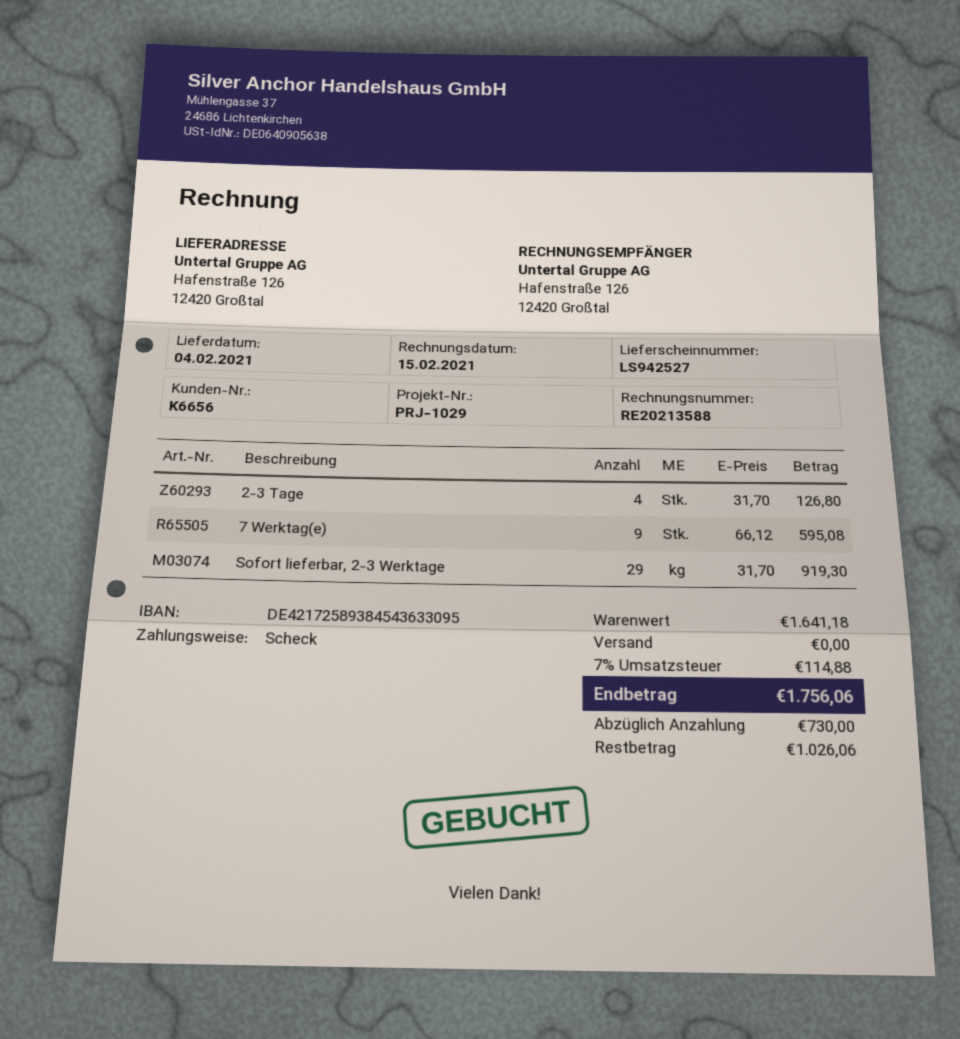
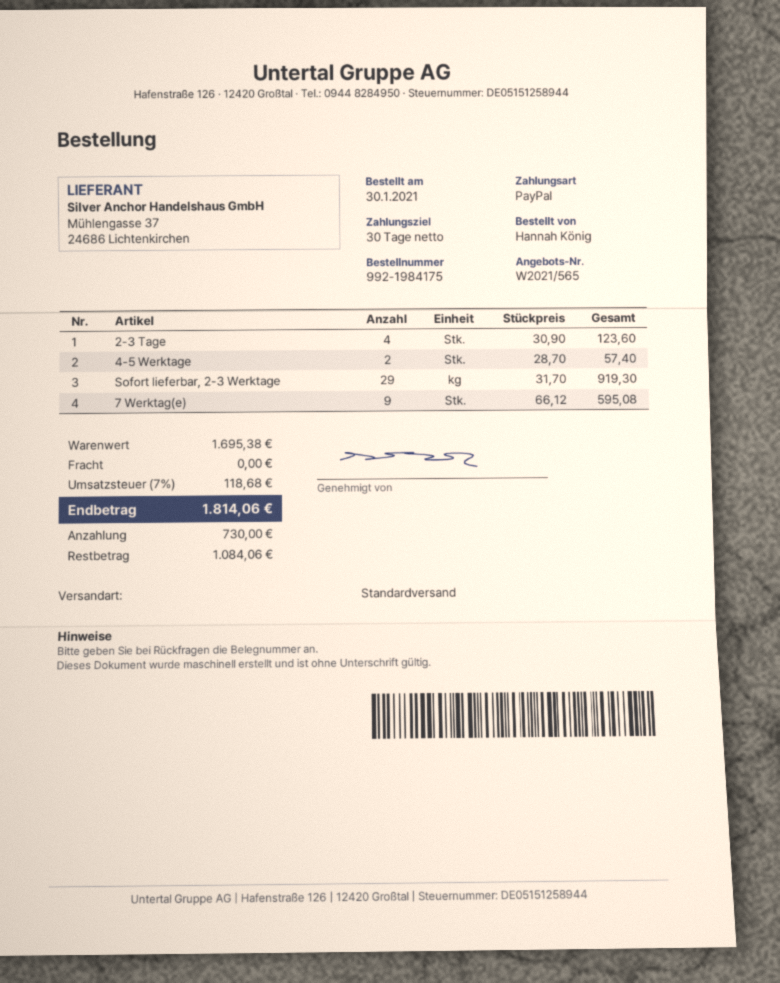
payment method: cheque -> PayPal
2-3 Tage: 4 x 31.70 = 126.80 -> 4 x 30.90 = 123.60
4-5 Werktage: none -> 2 x 28.70 = 57.40
subtotal: 1641.18 -> 1695.38
tax: 7% = 114.88 -> 7% = 118.68
total: 1756.06 -> 1814.06
balance: 1026.06 -> 1084.06

